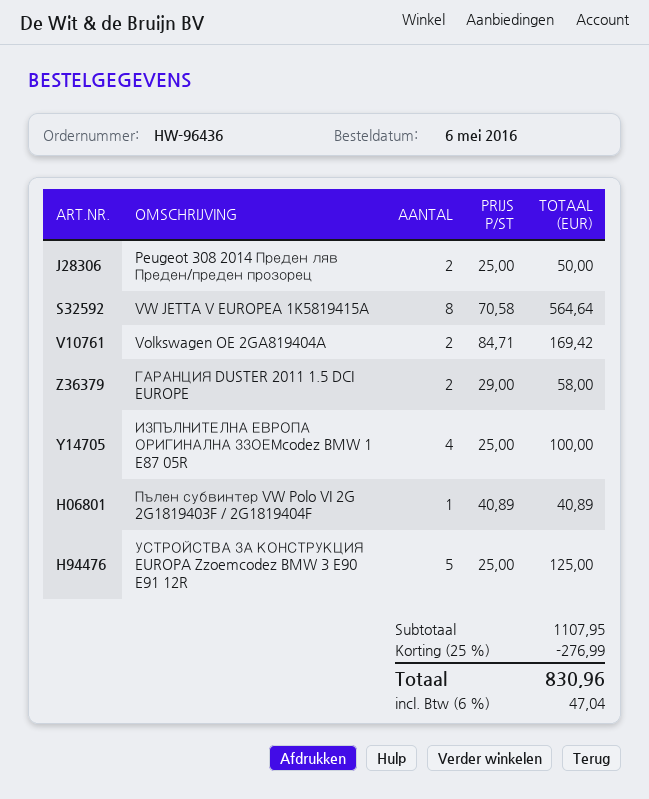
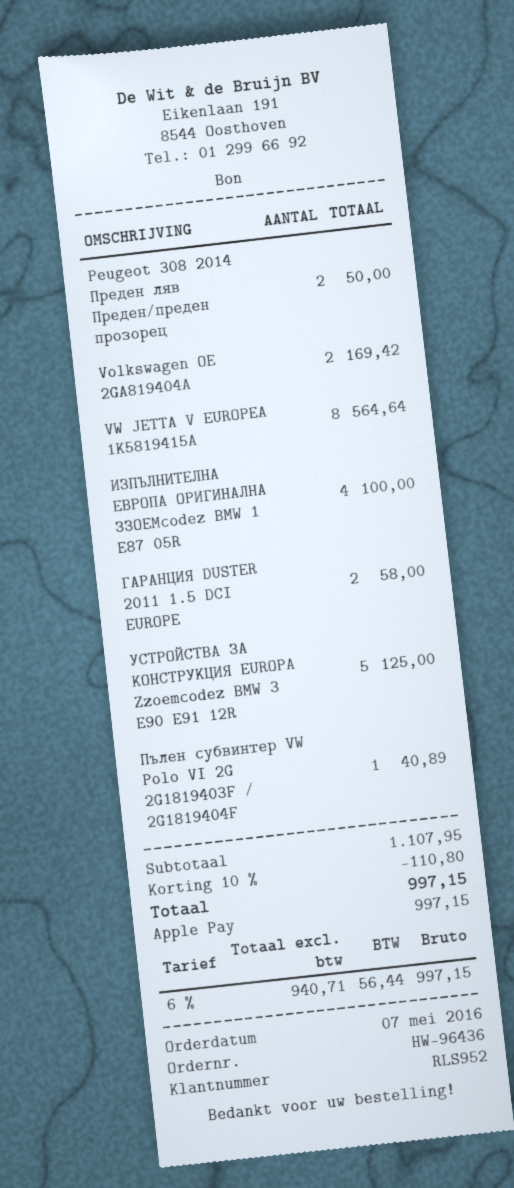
order date: 2016-05-06 -> 2016-05-07
discount: 25% = 276.99 -> 10% = 110.80
tax: 6% = 47.04 -> 6% = 56.44
total: 830.96 -> 997.15

